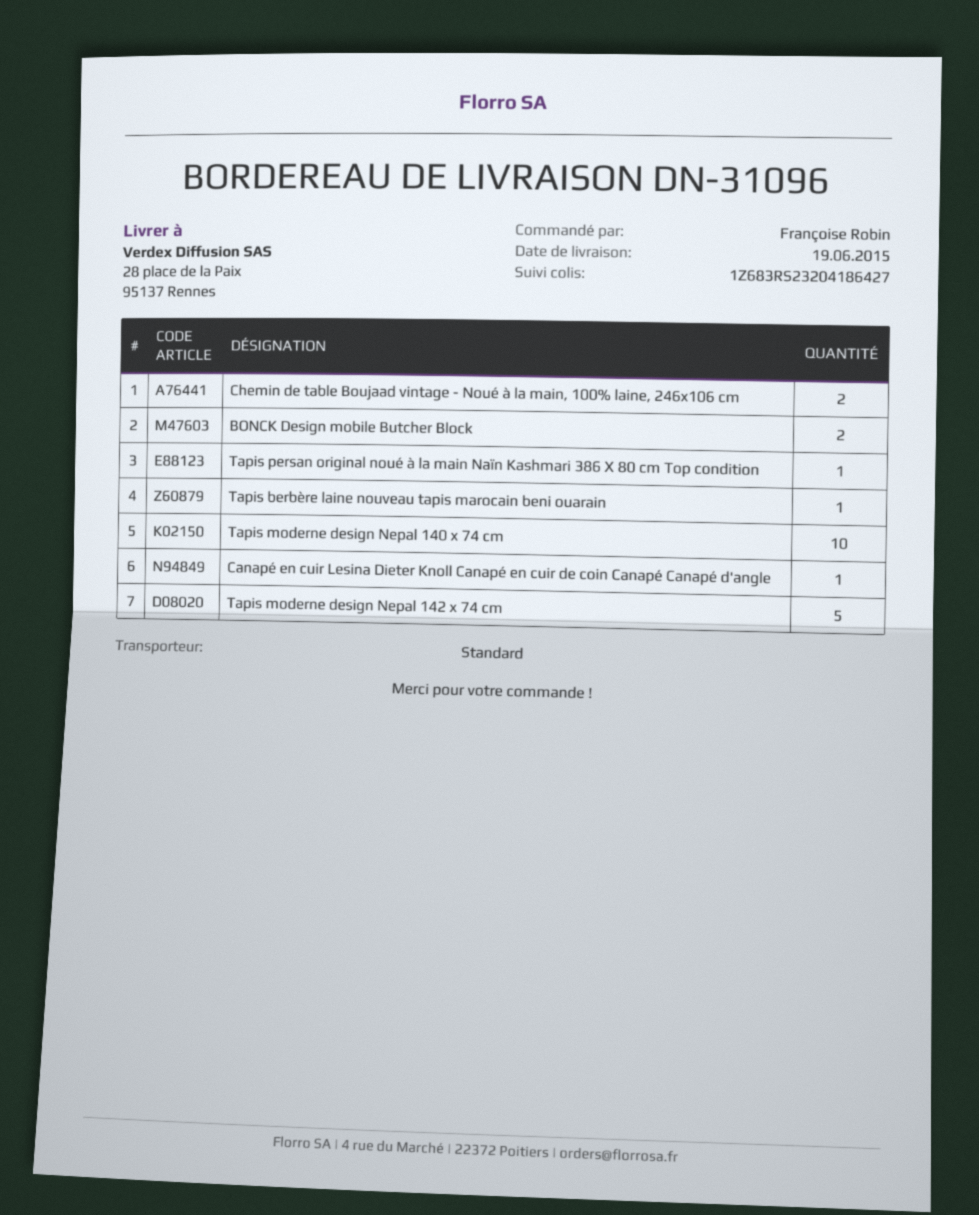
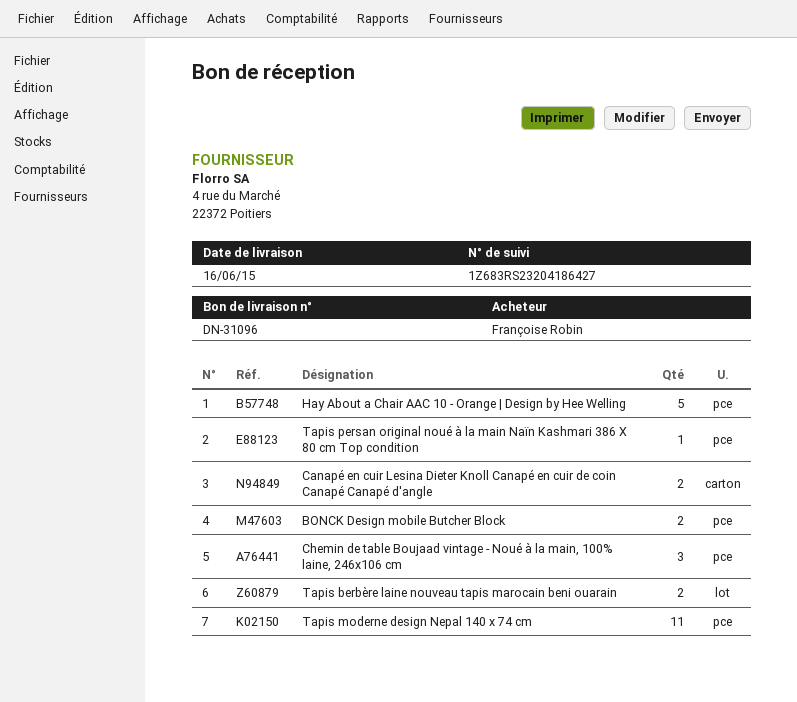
delivery date: 2015-06-19 -> 2015-06-16
Chemin de table Boujaad vintage - Noué à la main, 100% laine, 246x106 cm: 2 -> 3
Tapis berbère laine nouveau tapis marocain beni ouarain: 1 -> 2
Tapis moderne design Nepal 140 x 74 cm: 10 -> 11
Canapé en cuir Lesina Dieter Knoll Canapé en cuir de coin Canapé Canapé d'angle: 1 -> 2
Tapis moderne design Nepal 142 x 74 cm: 5 -> none
Hay About a Chair AAC 10 - Orange | Design by Hee Welling: none -> 5

